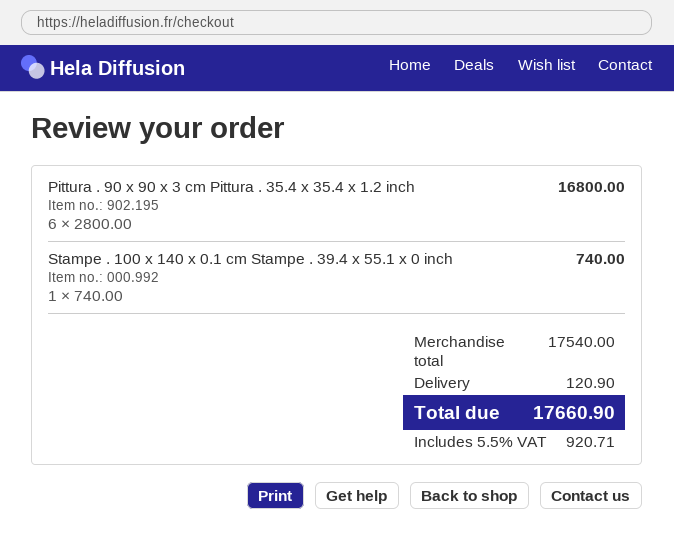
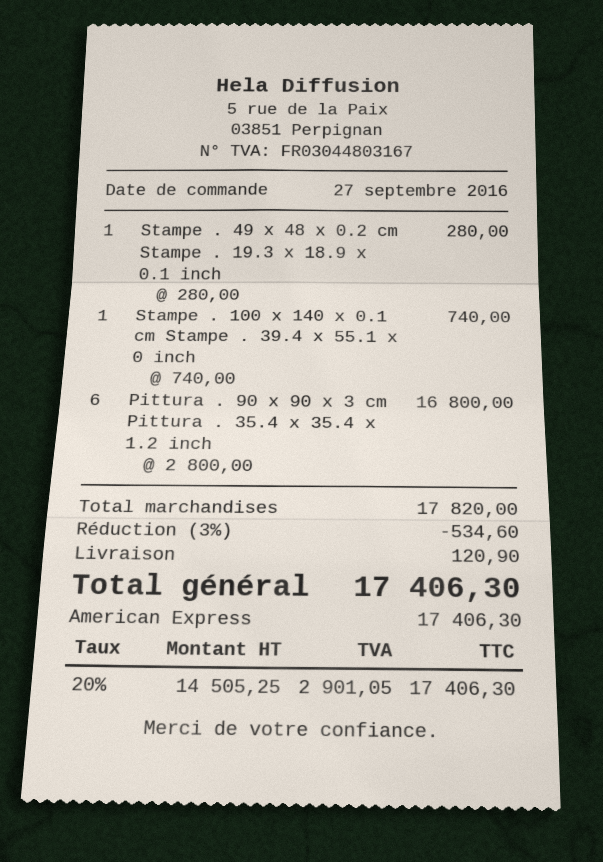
Stampe . 49 x 48 x 0.2 cm Stampe . 19.3 x 18.9 x 0.1 inch: none -> 1 x 280.00 = 280.00
subtotal: 17540.00 -> 17820.00
discount: none -> 3% = 534.60
tax: 5.5% = 920.71 -> 20% = 2901.05
total: 17660.90 -> 17406.30

